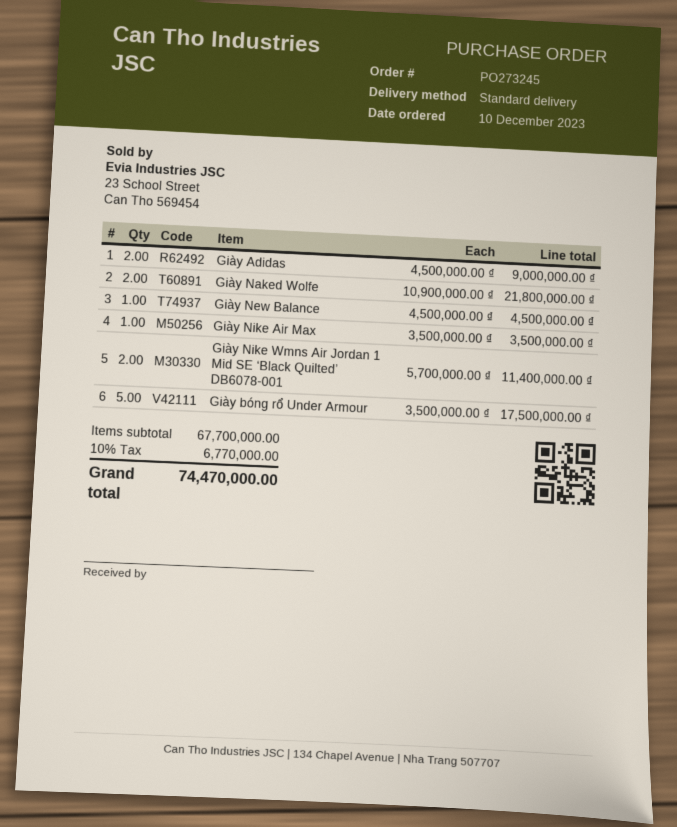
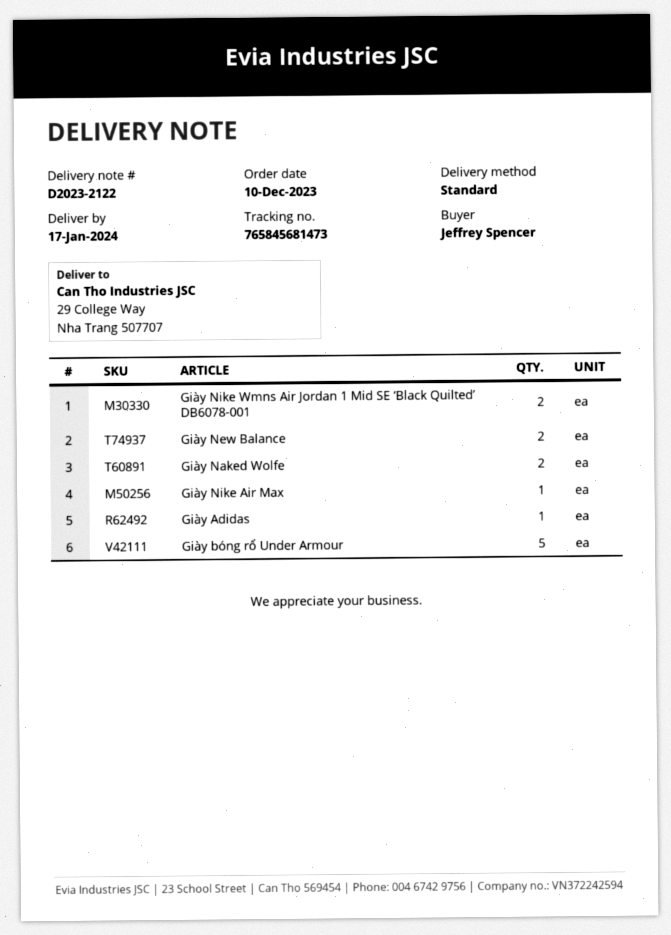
Giày Adidas: 2 -> 1
Giày New Balance: 1 -> 2

